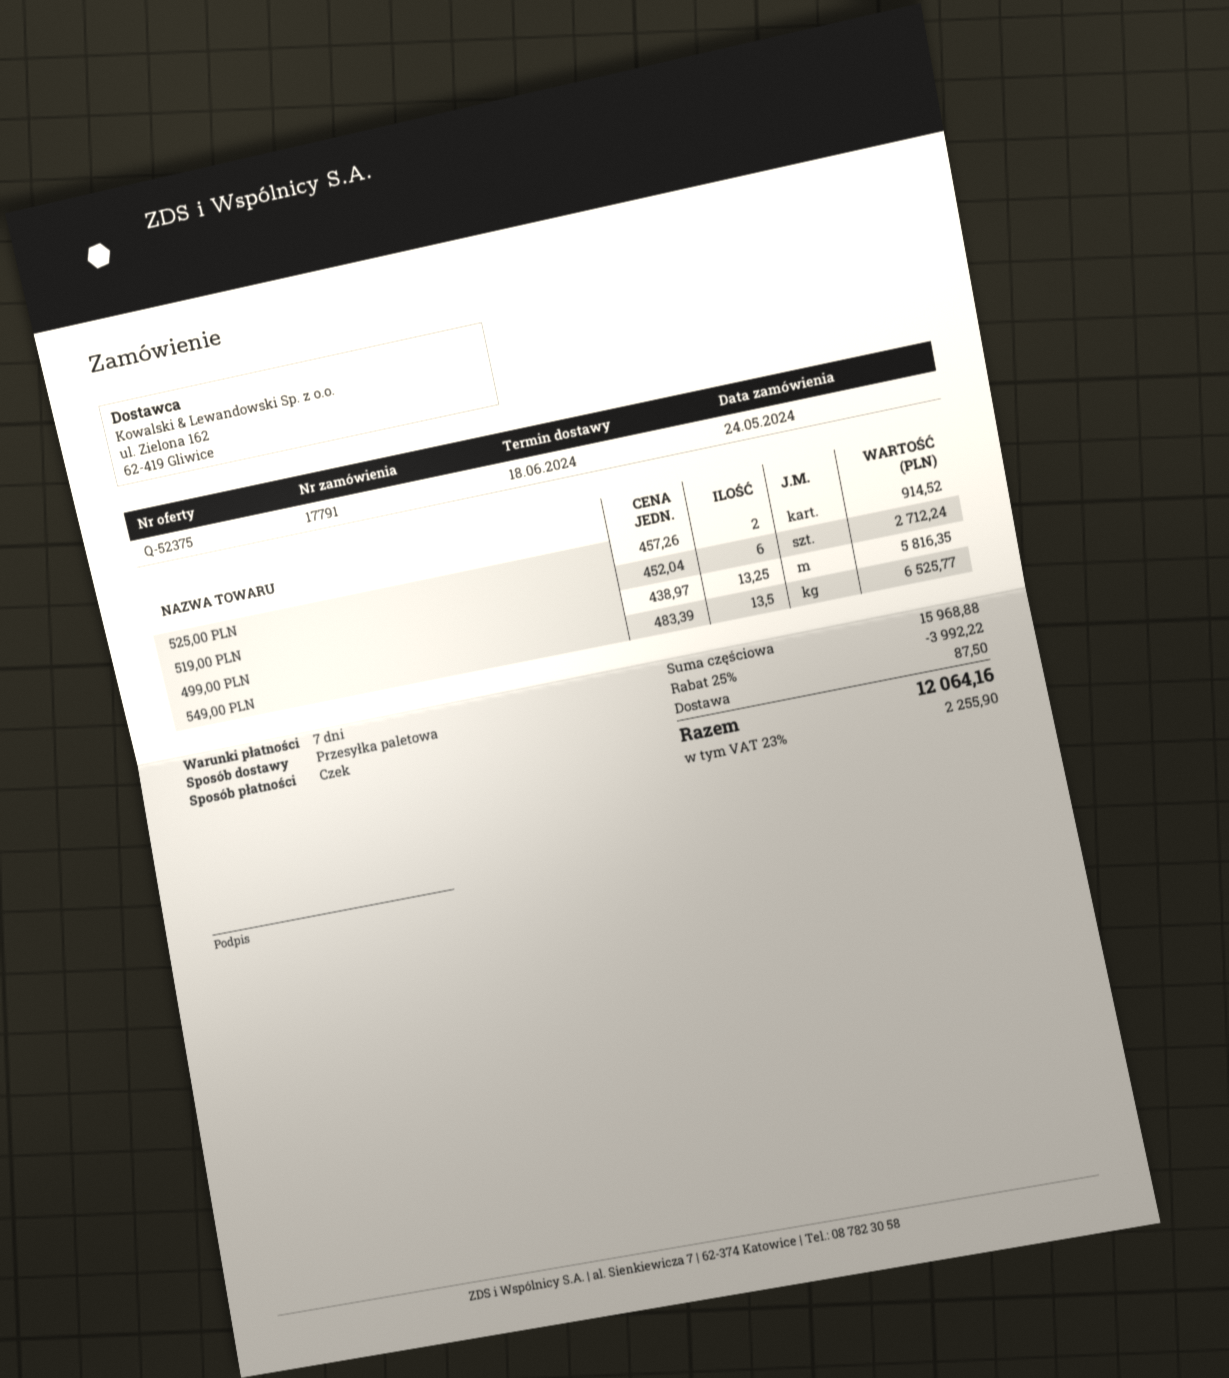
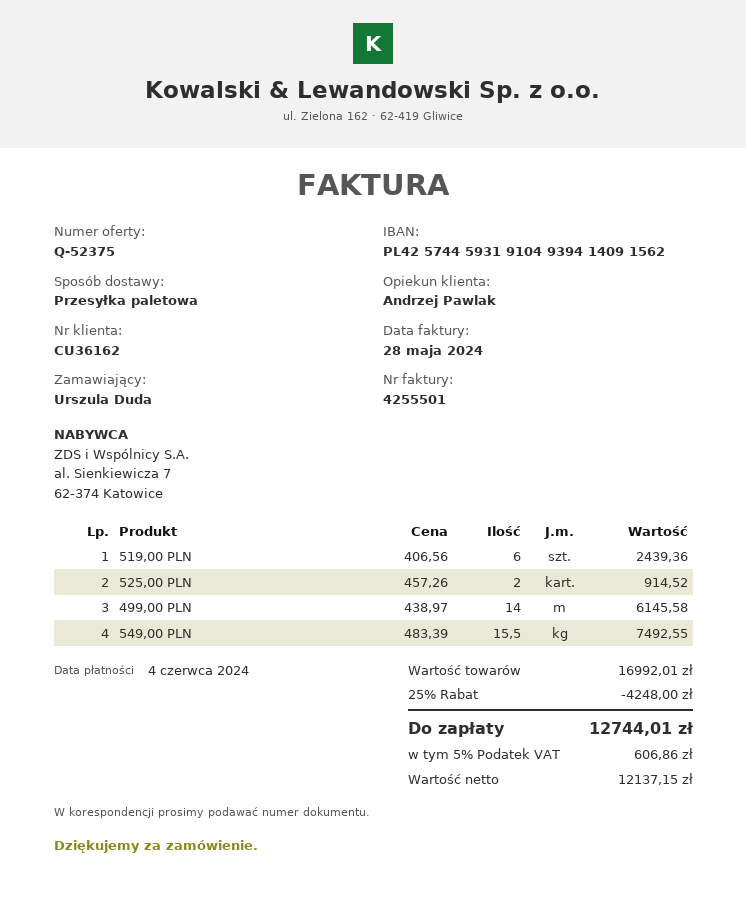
519,00 PLN: 6 x 452.04 = 2712.24 -> 6 x 406.56 = 2439.36
499,00 PLN: 13.25 x 438.97 = 5816.35 -> 14 x 438.97 = 6145.58
549,00 PLN: 13.5 x 483.39 = 6525.77 -> 15.5 x 483.39 = 7492.55
subtotal: 15968.88 -> 16992.01
discount: 25% = 3992.22 -> 25% = 4248.00
shipping: 87.50 -> none
tax: 23% = 2255.90 -> 5% = 606.86
total: 12064.16 -> 12744.01

